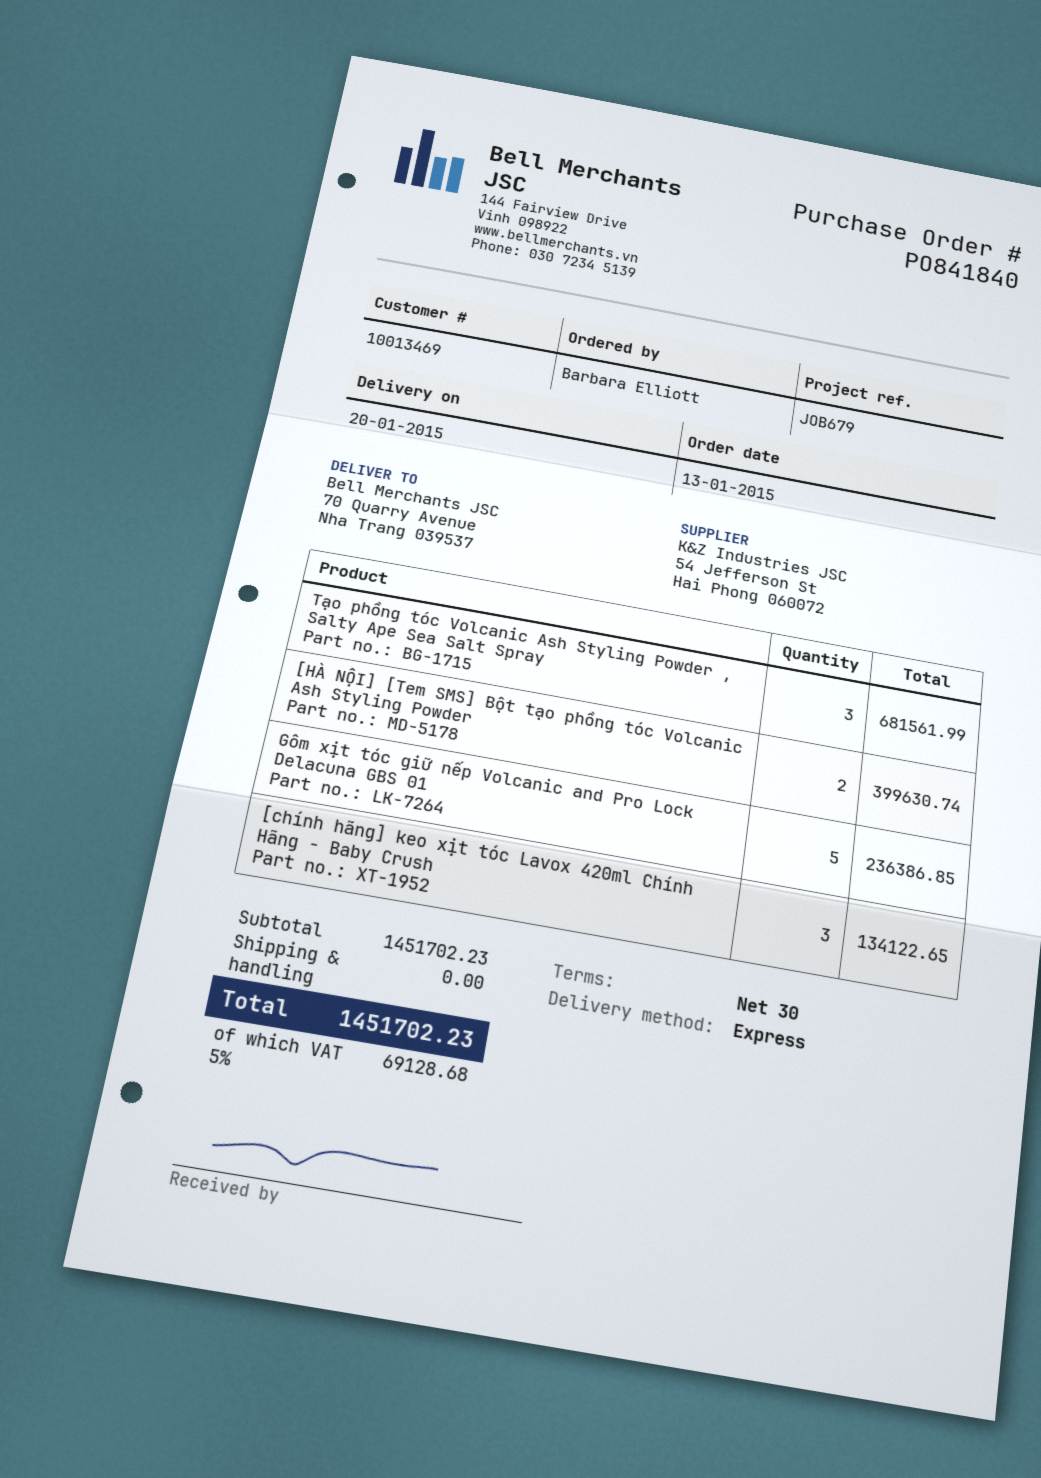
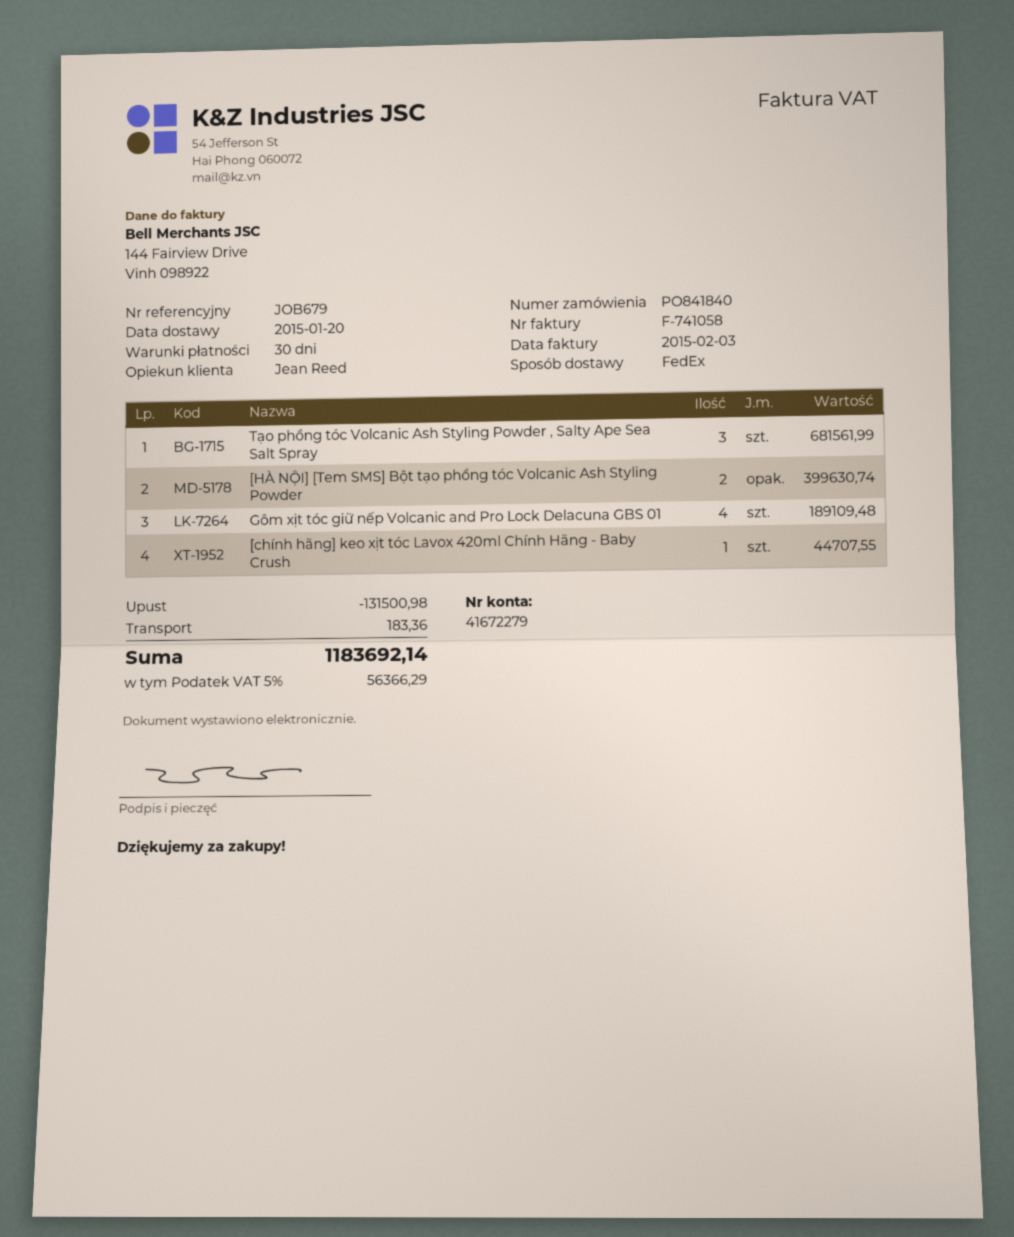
shipping method: express -> FedEx
Gôm xịt tóc giữ nếp Volcanic and Pro Lock Delacuna GBS 01: 5 for 236386.85 -> 4 for 189109.48
[chính hãng] keo xịt tóc Lavox 420ml Chính Hãng - Baby Crush: 3 for 134122.65 -> 1 for 44707.55
discount: none -> 131500.98
shipping: 0.00 -> 183.36
tax: 5% = 69128.68 -> 5% = 56366.29
total: 1451702.23 -> 1183692.14

